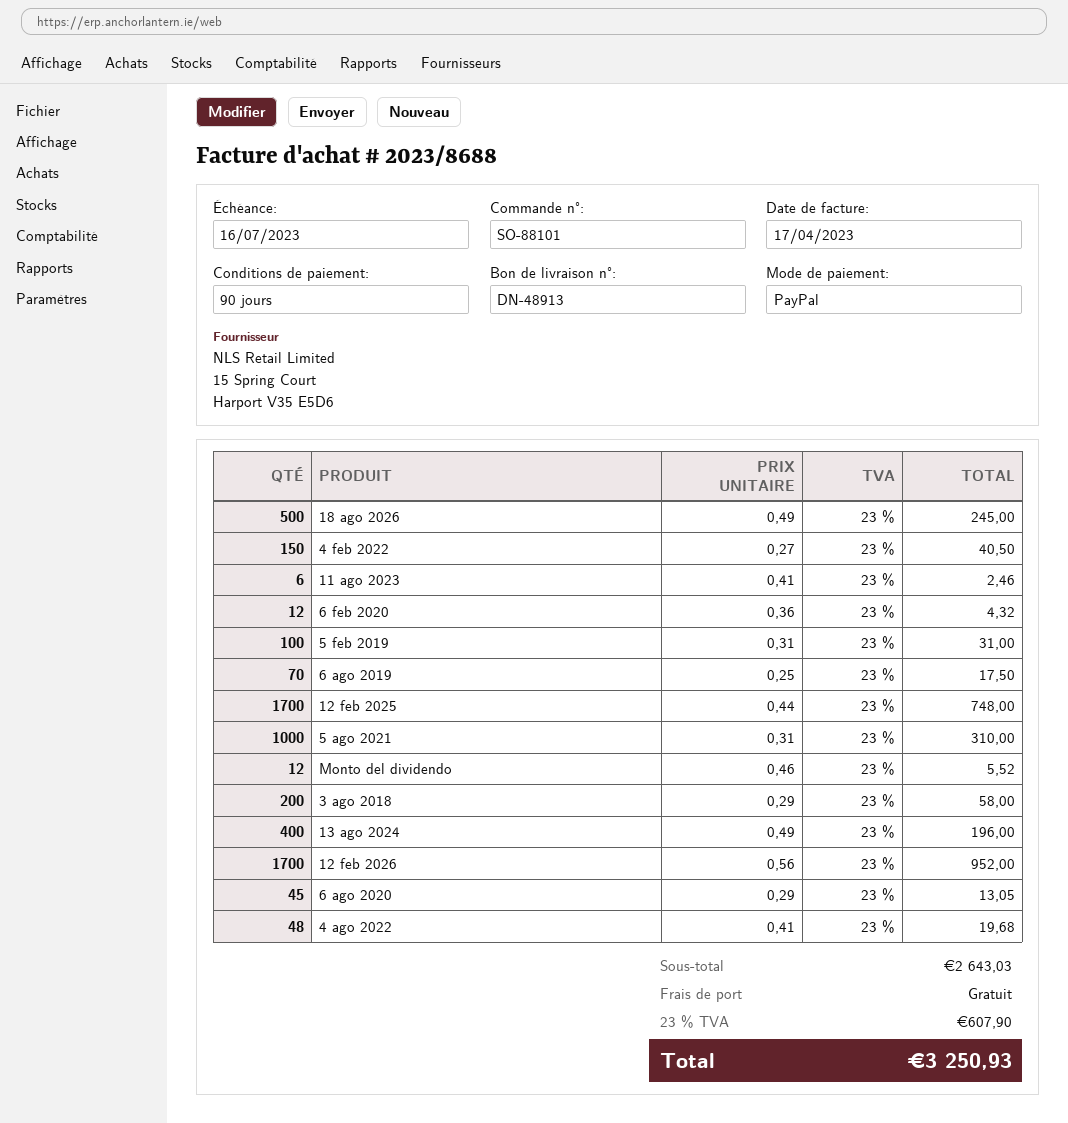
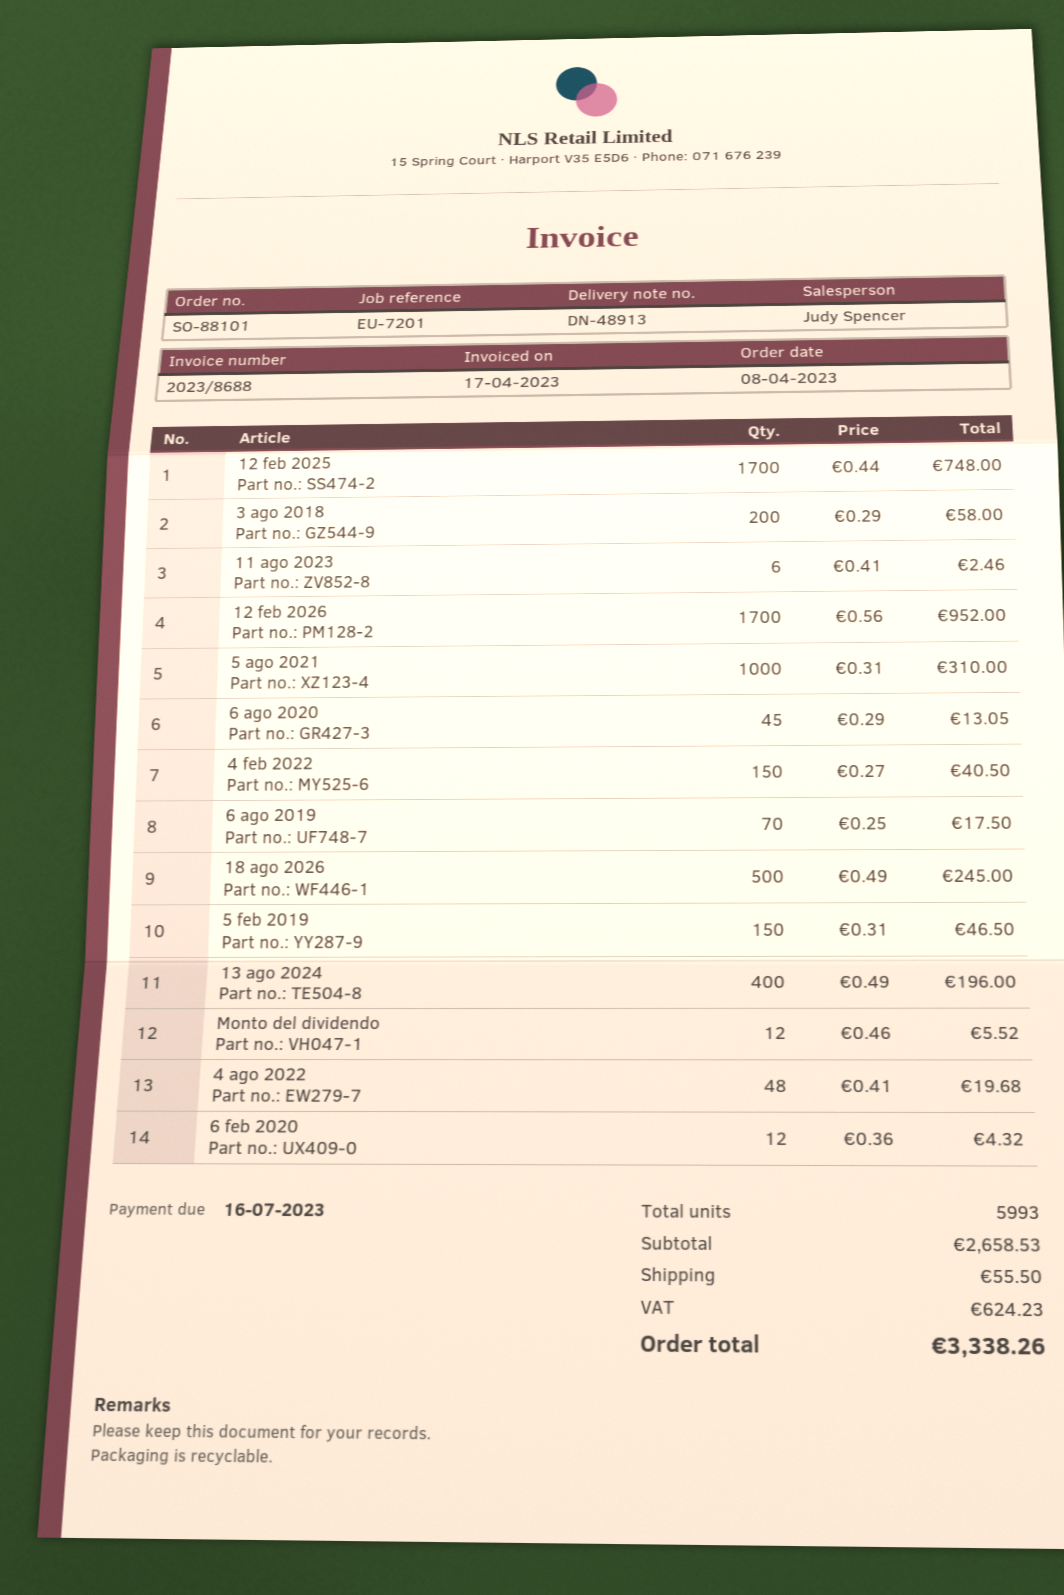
5 feb 2019: 100 x 0.31 = 31.00 -> 150 x 0.31 = 46.50
subtotal: 2643.03 -> 2658.53
shipping: 0.00 -> 55.50
tax: 607.90 -> 624.23
total: 3250.93 -> 3338.26

